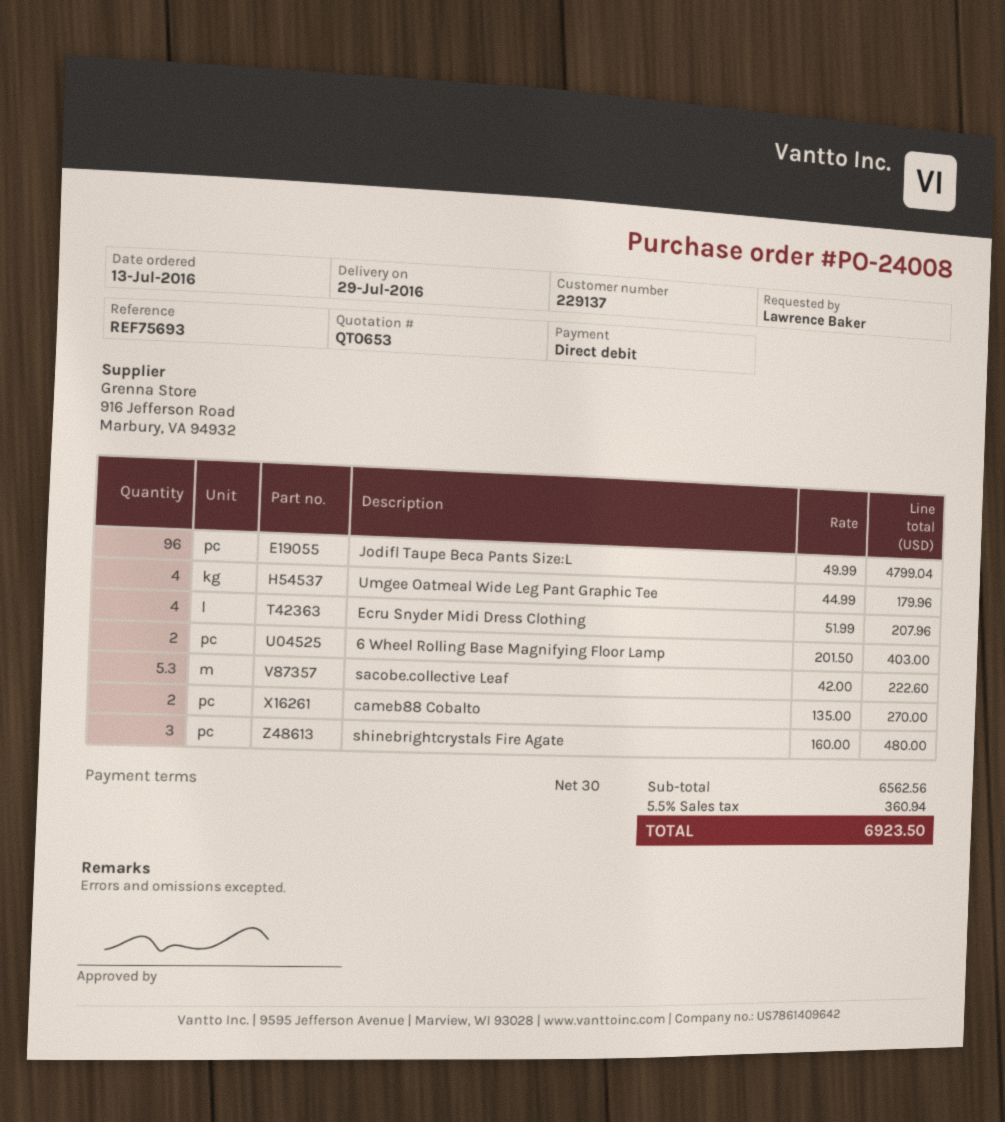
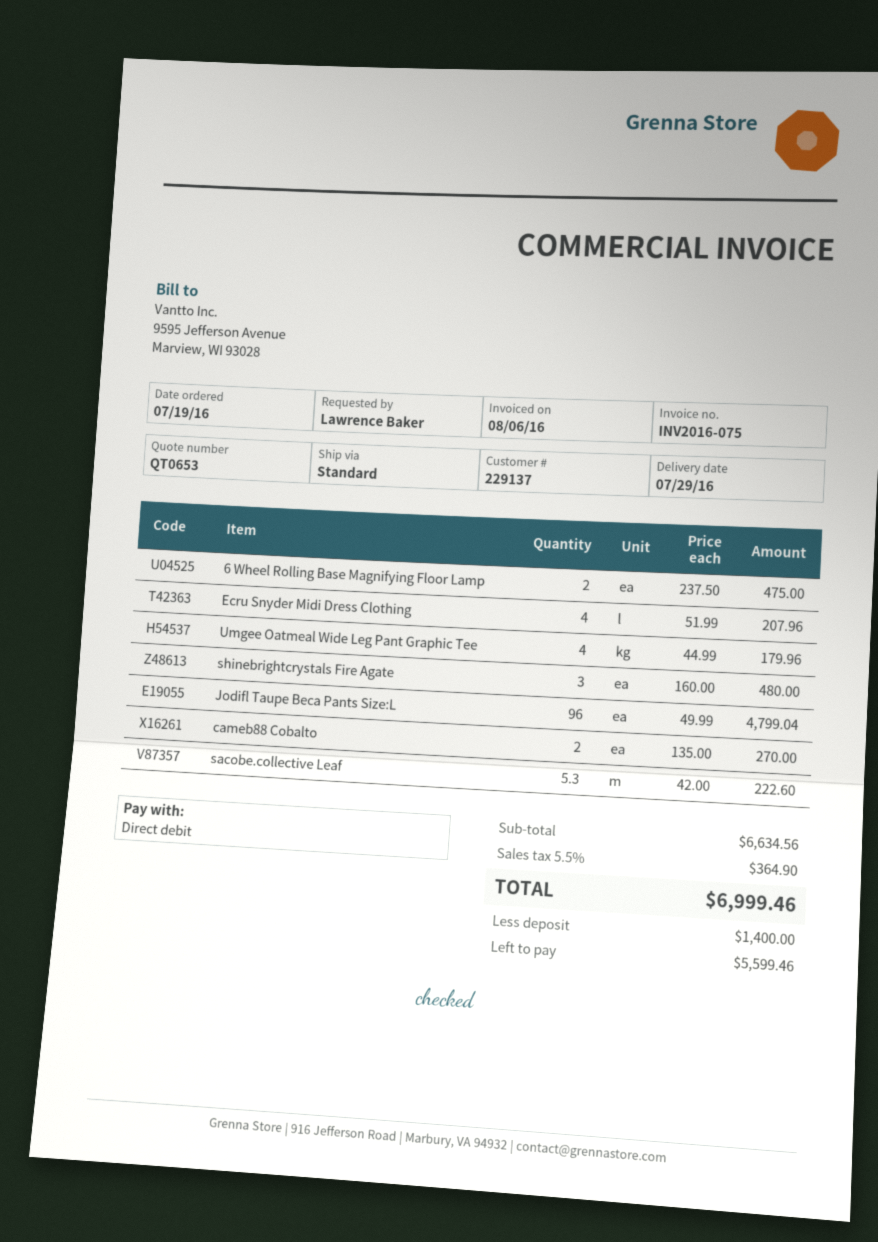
order date: 2016-07-13 -> 2016-07-19
6 Wheel Rolling Base Magnifying Floor Lamp: 2 x 201.50 = 403.00 -> 2 x 237.50 = 475.00
subtotal: 6562.56 -> 6634.56
tax: 5.5% = 360.94 -> 5.5% = 364.90
total: 6923.50 -> 6999.46

